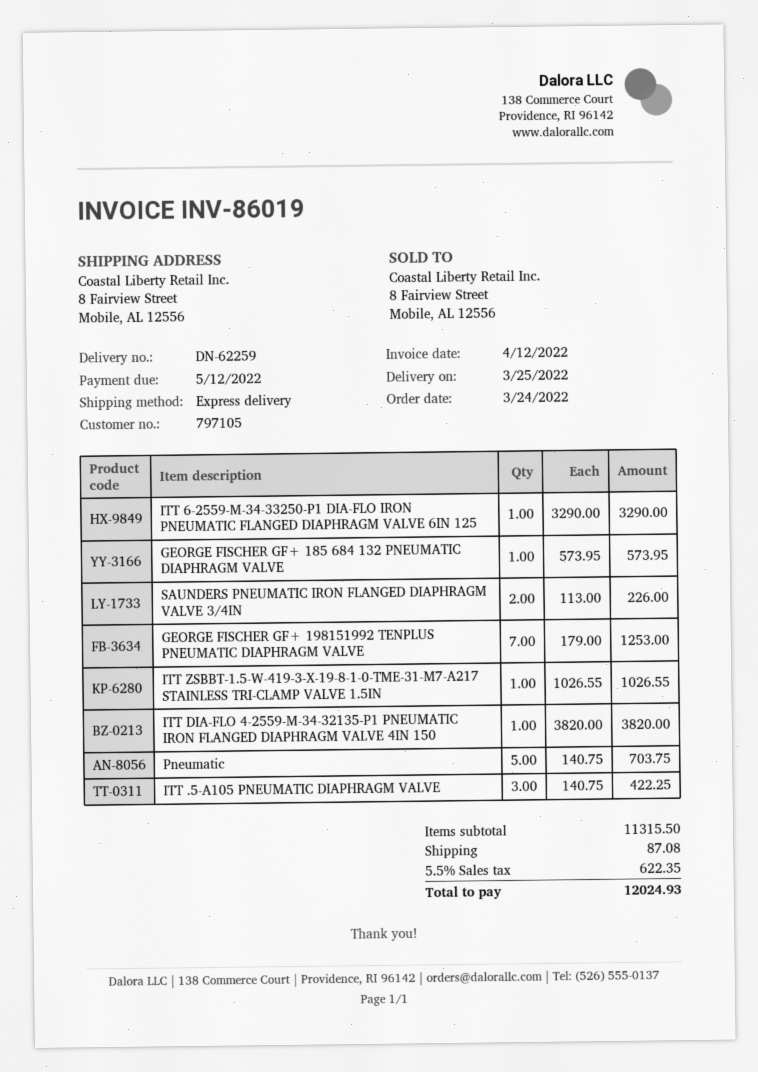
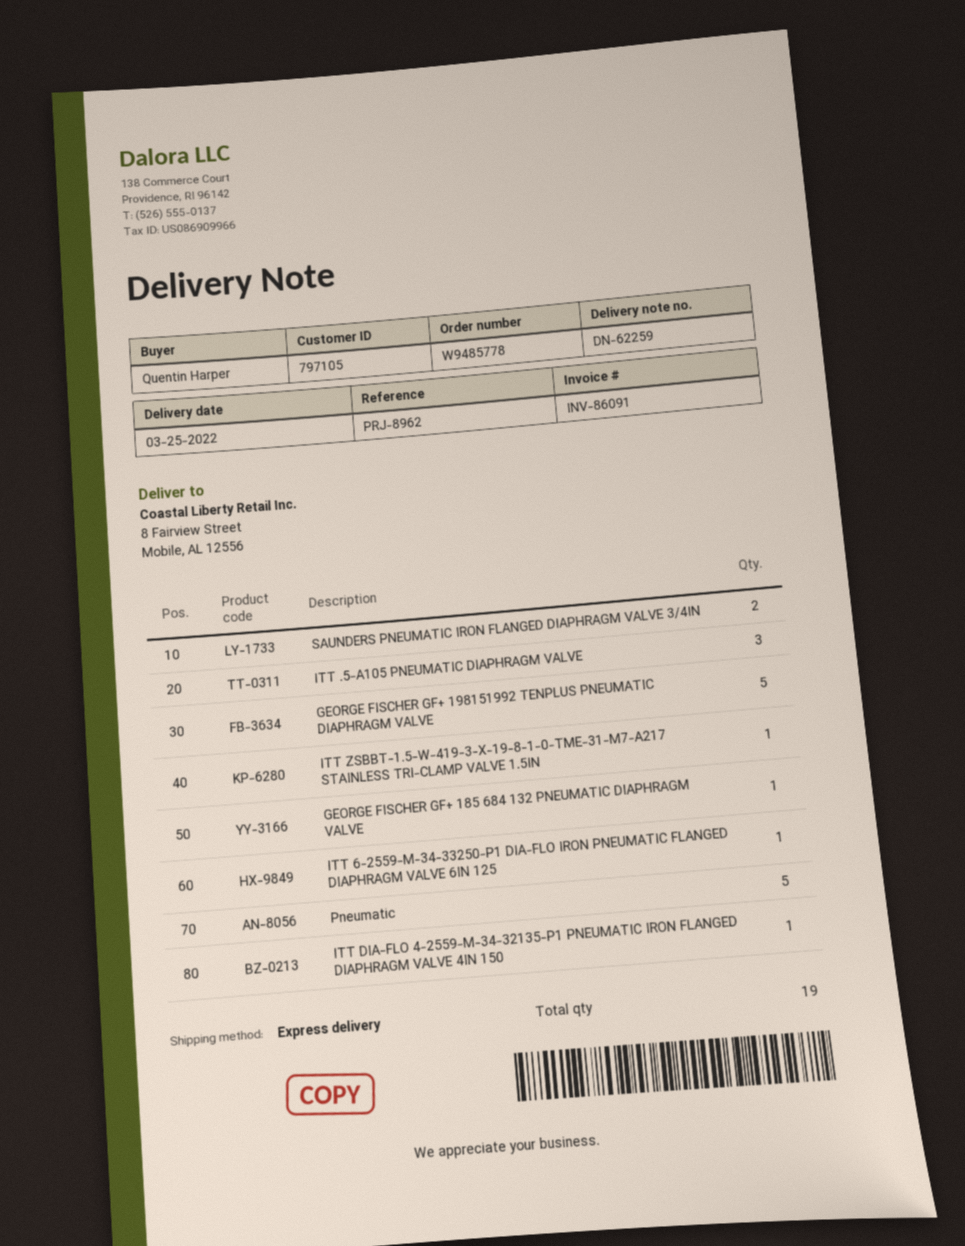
invoice number: INV-86019 -> INV-86091
GEORGE FISCHER GF+ 198151992 TENPLUS PNEUMATIC DIAPHRAGM VALVE: 7 -> 5

